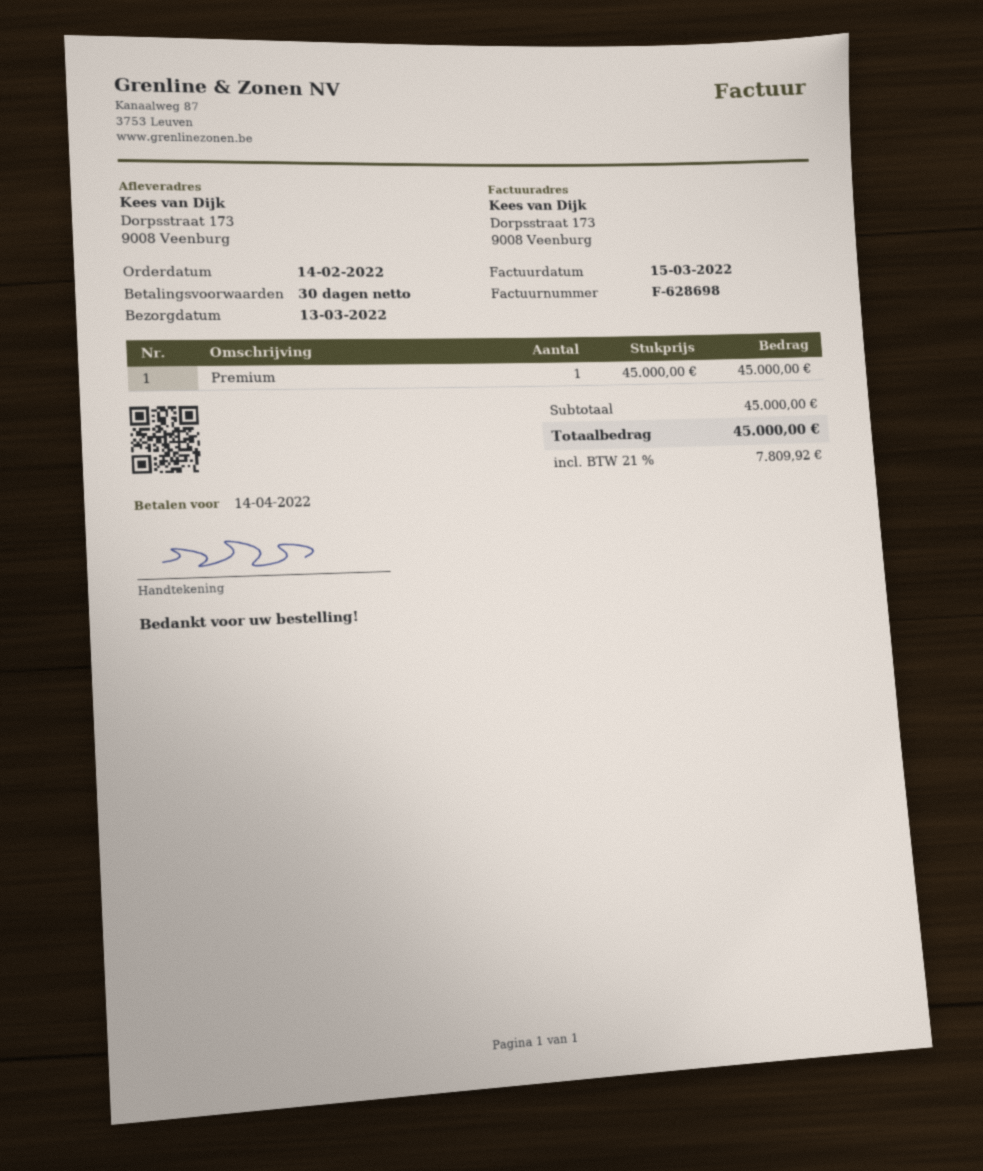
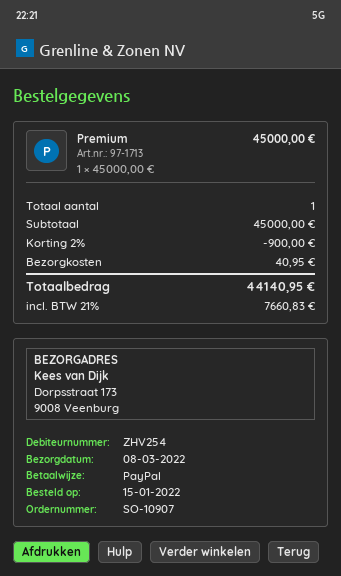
order date: 2022-02-14 -> 2022-01-15
delivery date: 2022-03-13 -> 2022-03-08
discount: none -> 2% = 900.00
shipping: none -> 40.95
tax: 21% = 7809.92 -> 21% = 7660.83
total: 45000.00 -> 44140.95

